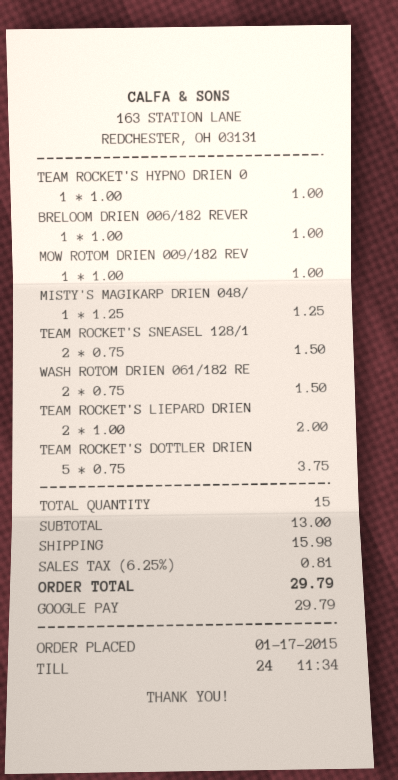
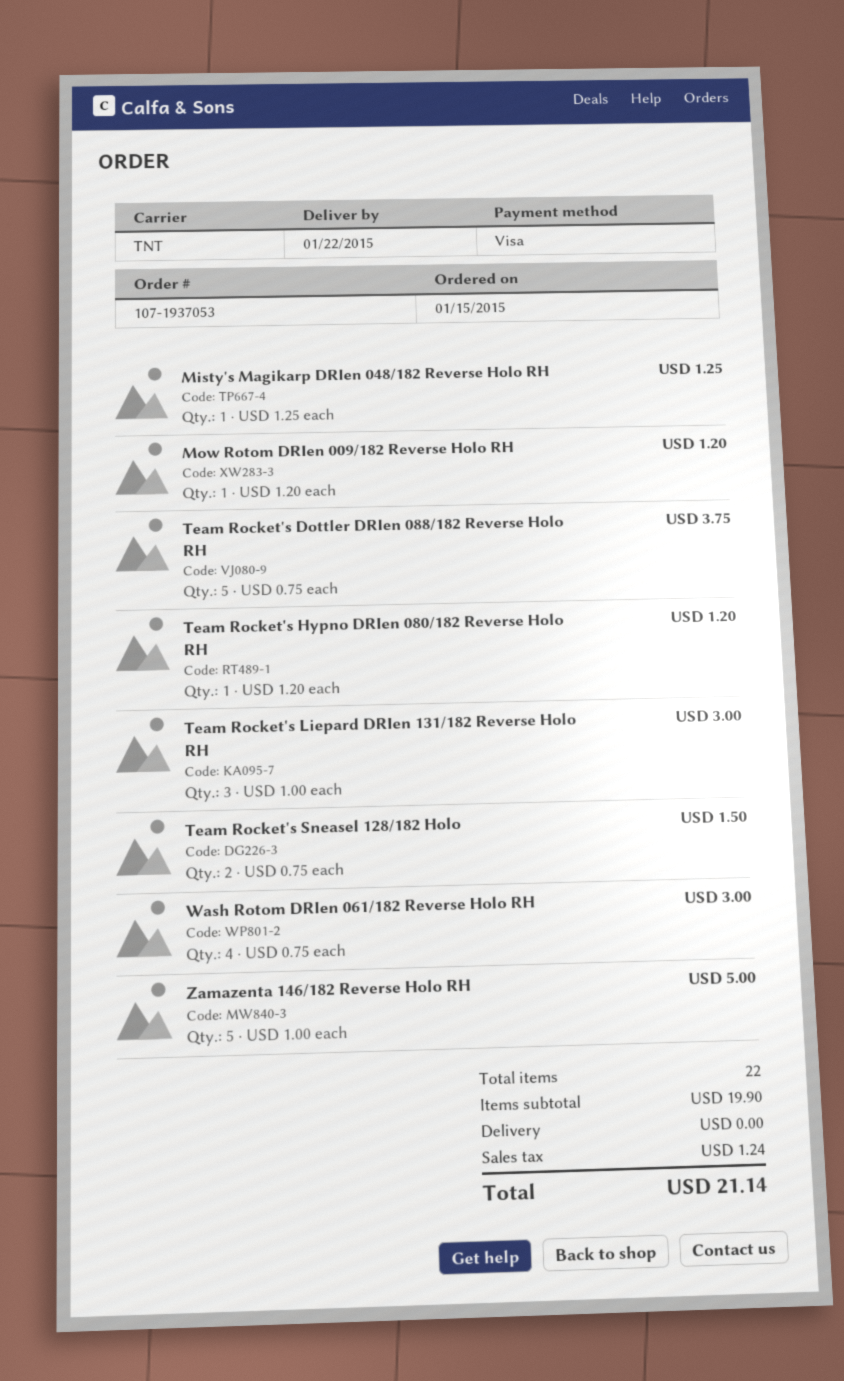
order date: 2015-01-17 -> 2015-01-15
payment method: Google Pay -> Visa
TEAM ROCKET'S HYPNO DRIEN 0: 1 x 1.00 = 1.00 -> 1 x 1.20 = 1.20
BRELOOM DRIEN 006/182 REVER: 1 x 1.00 = 1.00 -> none
MOW ROTOM DRIEN 009/182 REV: 1 x 1.00 = 1.00 -> 1 x 1.20 = 1.20
WASH ROTOM DRIEN 061/182 RE: 2 x 0.75 = 1.50 -> 4 x 0.75 = 3.00
TEAM ROCKET'S LIEPARD DRIEN: 2 x 1.00 = 2.00 -> 3 x 1.00 = 3.00
Zamazenta 146/182 Reverse Holo RH: none -> 5 x 1.00 = 5.00
total quantity: 15 -> 22
subtotal: 13.00 -> 19.90
shipping: 15.98 -> 0.00
tax: 0.81 -> 1.24
total: 29.79 -> 21.14

